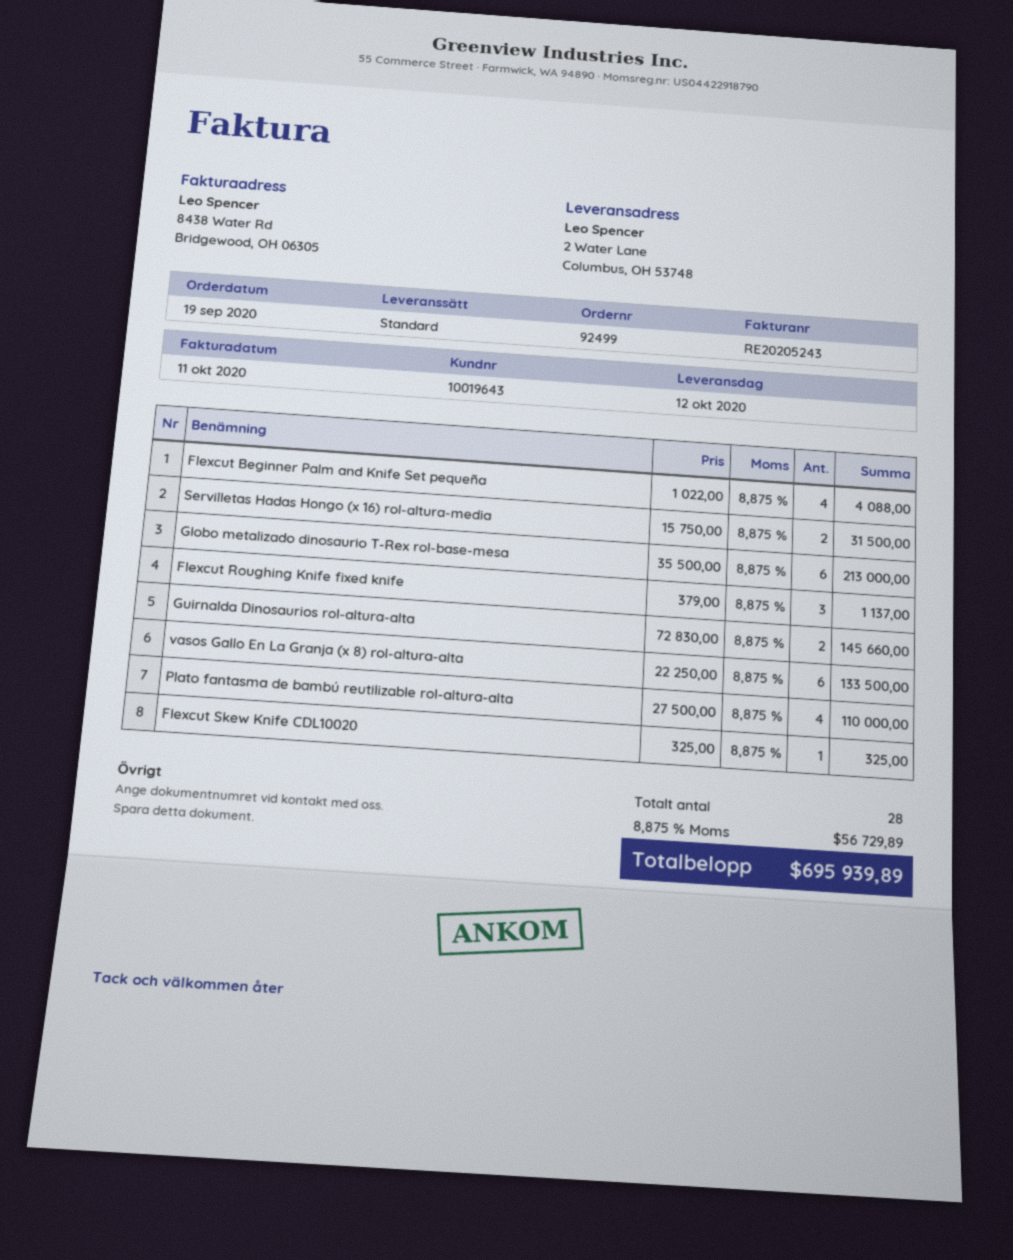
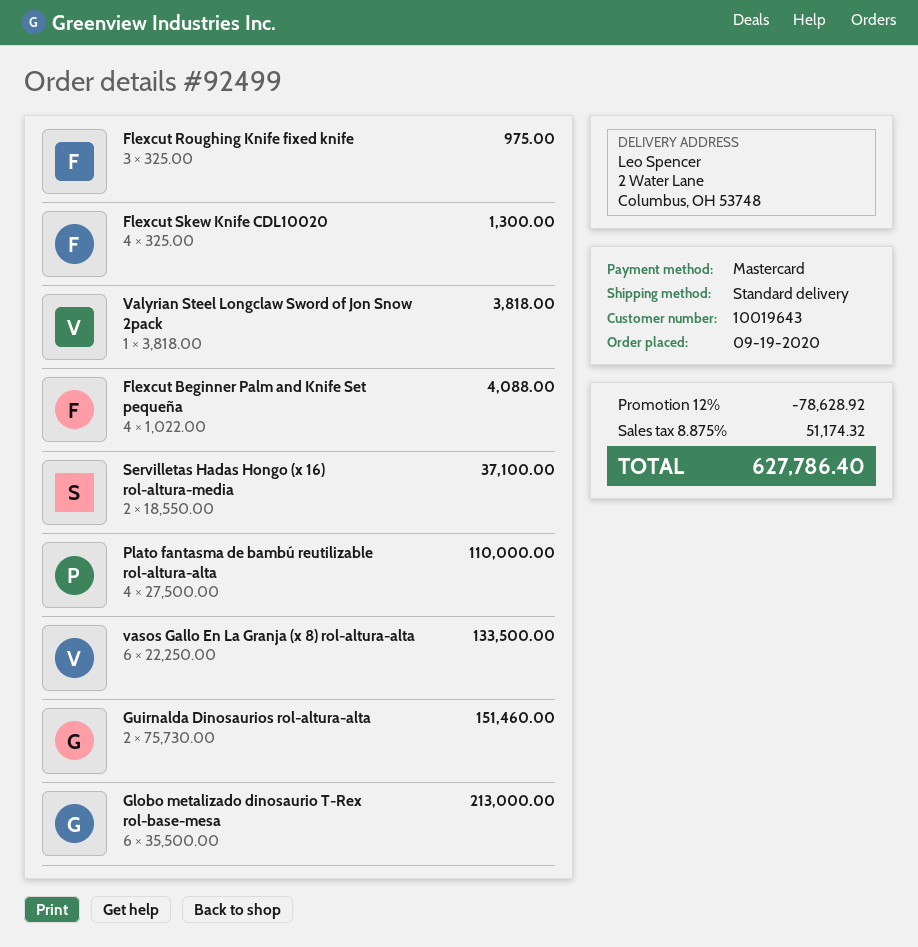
Servilletas Hadas Hongo (x 16) rol-altura-media: 2 x 15750.00 = 31500.00 -> 2 x 18550.00 = 37100.00
Flexcut Roughing Knife fixed knife: 3 x 379.00 = 1137.00 -> 3 x 325.00 = 975.00
Guirnalda Dinosaurios rol-altura-alta: 2 x 72830.00 = 145660.00 -> 2 x 75730.00 = 151460.00
Flexcut Skew Knife CDL10020: 1 x 325.00 = 325.00 -> 4 x 325.00 = 1300.00
Valyrian Steel Longclaw Sword of Jon Snow 2pack: none -> 1 x 3818.00 = 3818.00
discount: none -> 12% = 78628.92
tax: 8.875% = 56729.89 -> 8.875% = 51174.32
total: 695939.89 -> 627786.40

